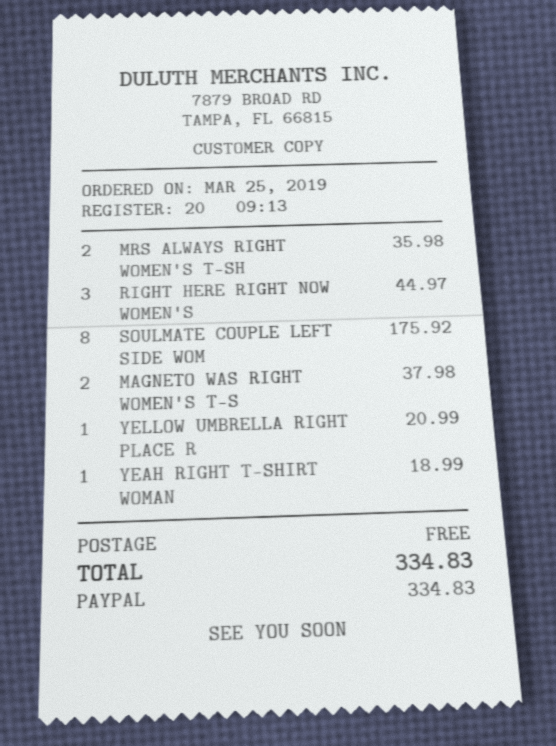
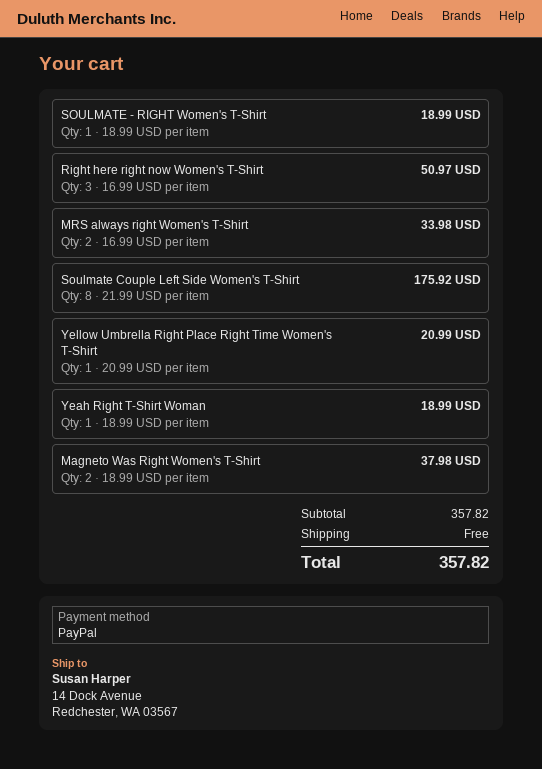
MRS ALWAYS RIGHT WOMEN'S T-SH: 2 for 35.98 -> 2 for 33.98
RIGHT HERE RIGHT NOW WOMEN'S: 3 for 44.97 -> 3 for 50.97
SOULMATE - RIGHT Women's T-Shirt: none -> 1 for 18.99
total: 334.83 -> 357.82

